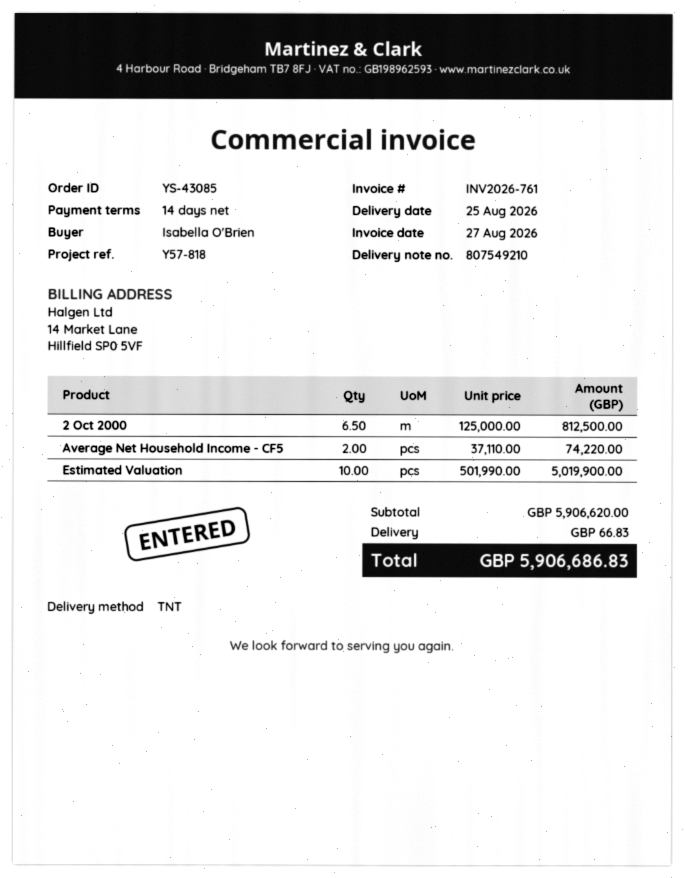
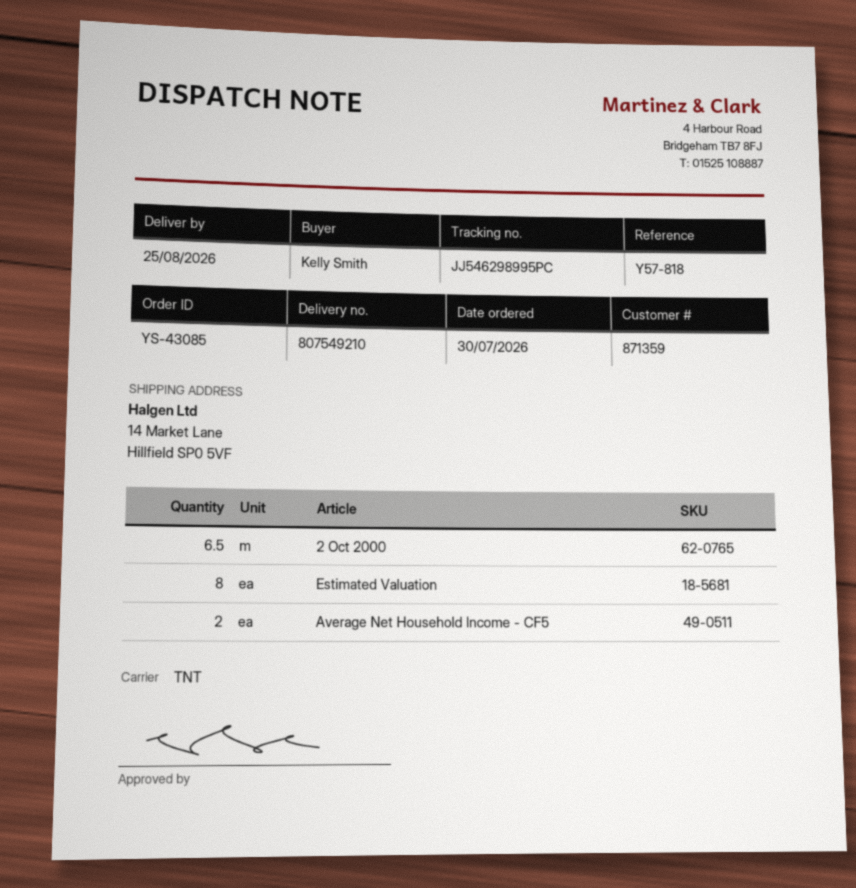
ordered by: Isabella O'Brien -> Kelly Smith
Estimated Valuation: 10 -> 8

